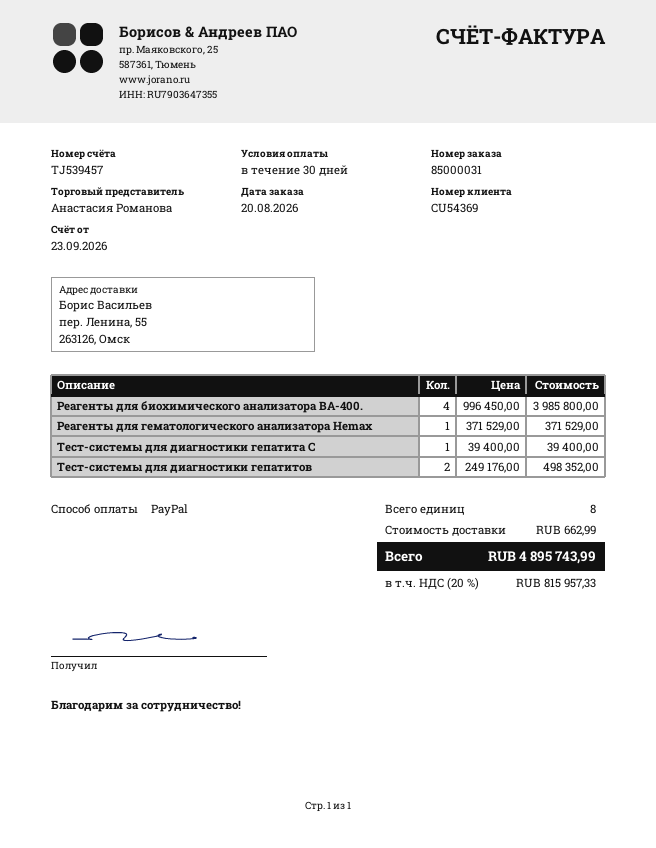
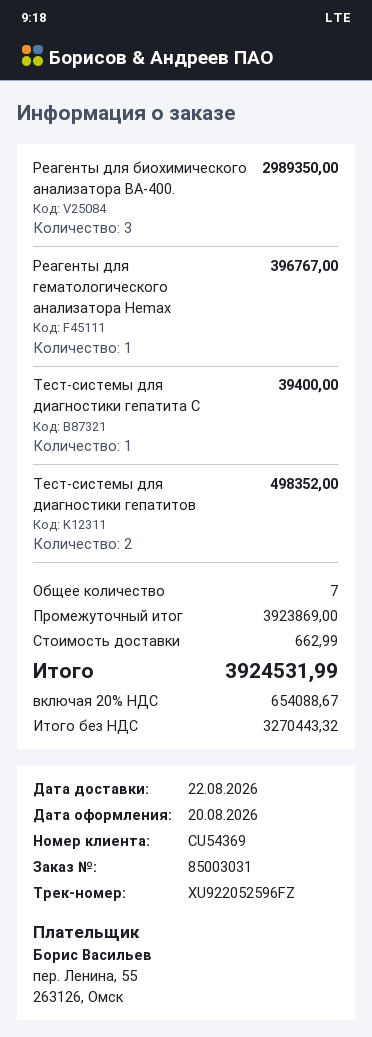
order number: 85000031 -> 85003031
Реагенты для биохимического анализатора ВА-400.: 4 for 3985800.00 -> 3 for 2989350.00
Реагенты для гематологического анализатора Hemax: 1 for 371529.00 -> 1 for 396767.00
total quantity: 8 -> 7
tax: 20% = 815957.33 -> 20% = 654088.67
total: 4895743.99 -> 3924531.99

